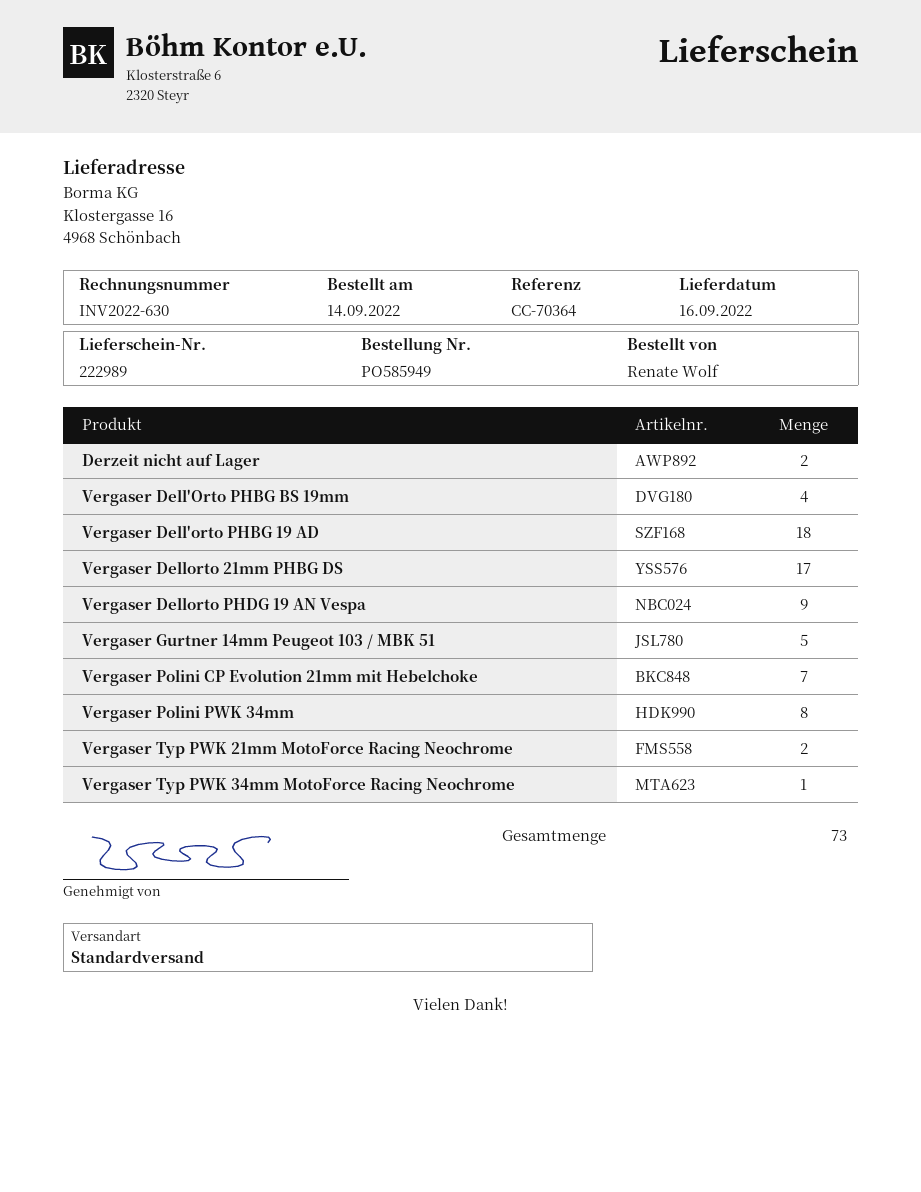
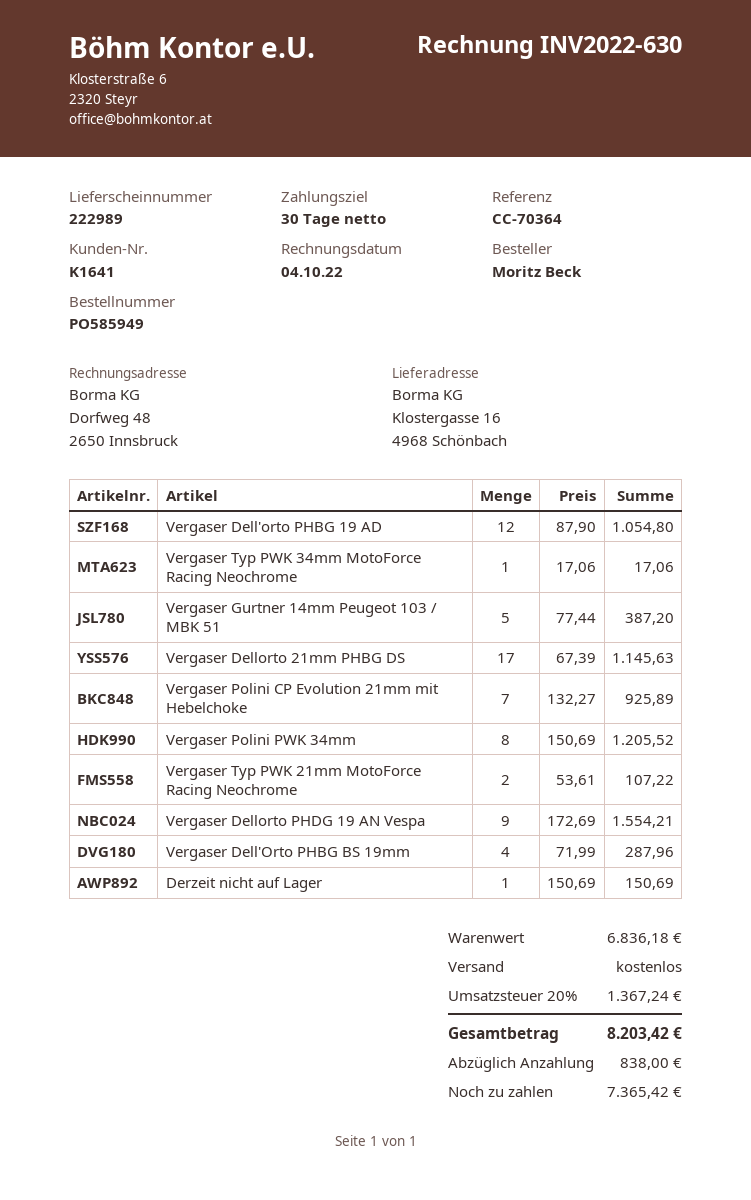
ordered by: Renate Wolf -> Moritz Beck
Derzeit nicht auf Lager: 2 -> 1
Vergaser Dell'orto PHBG 19 AD: 18 -> 12

